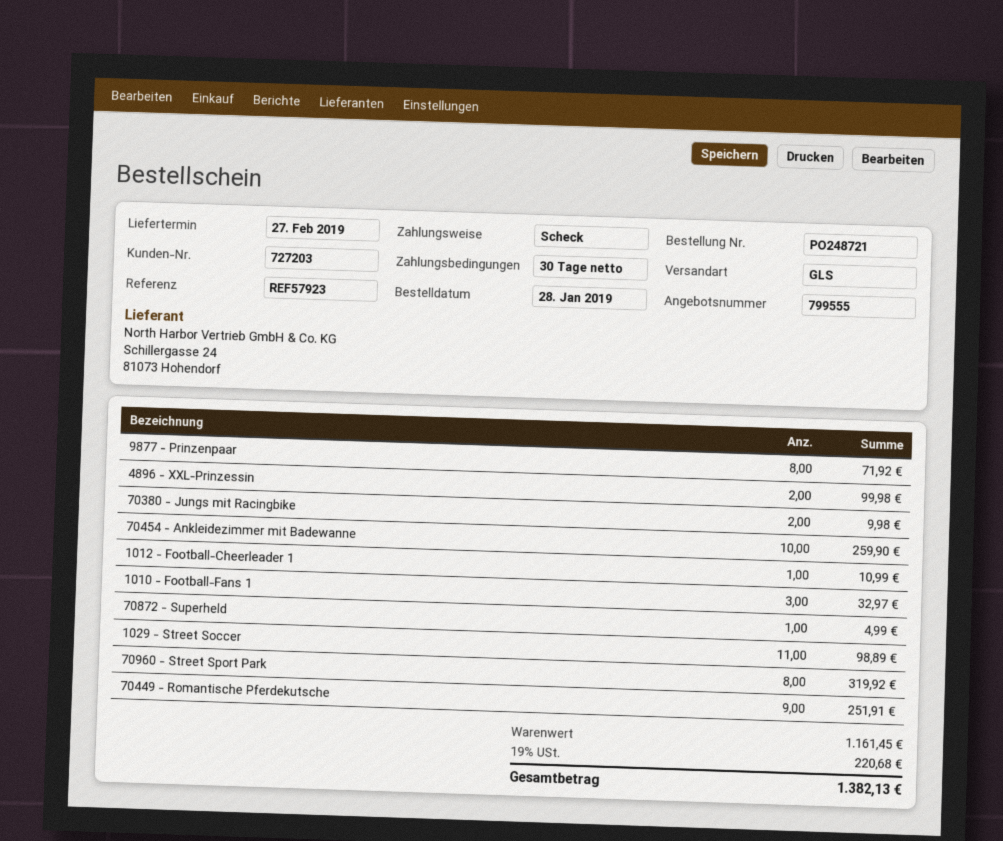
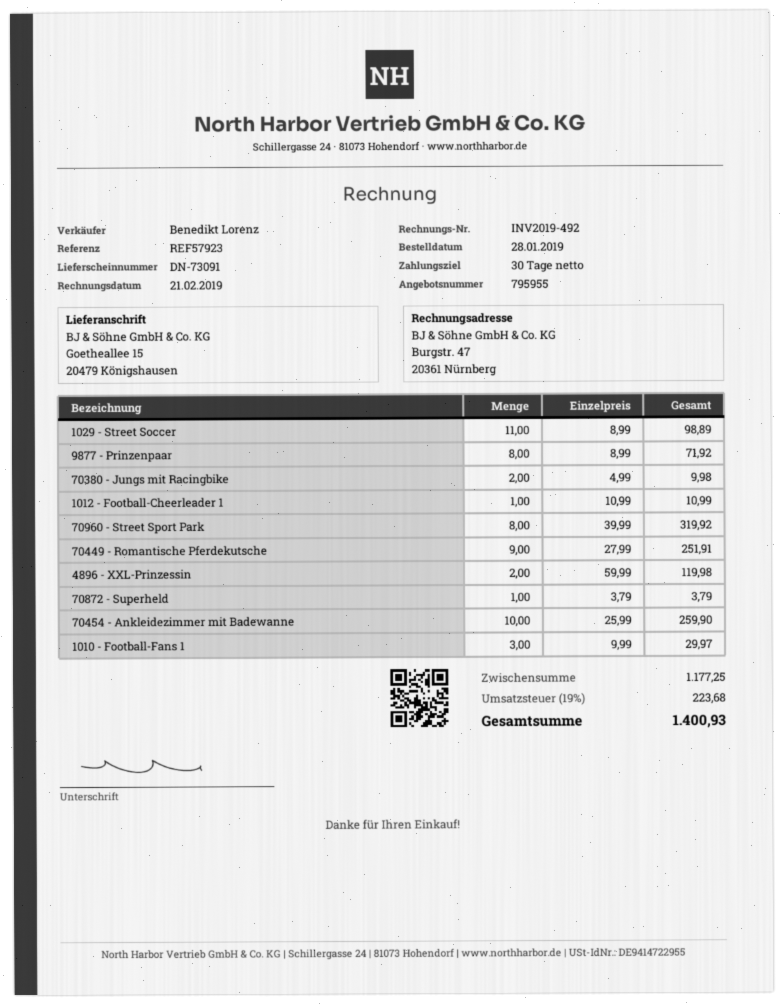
quote number: 799555 -> 795955
4896 - XXL-Prinzessin: 2 for 99.98 -> 2 for 119.98
1010 - Football-Fans 1: 3 for 32.97 -> 3 for 29.97
70872 - Superheld: 1 for 4.99 -> 1 for 3.79
subtotal: 1161.45 -> 1177.25
tax: 19% = 220.68 -> 19% = 223.68
total: 1382.13 -> 1400.93

